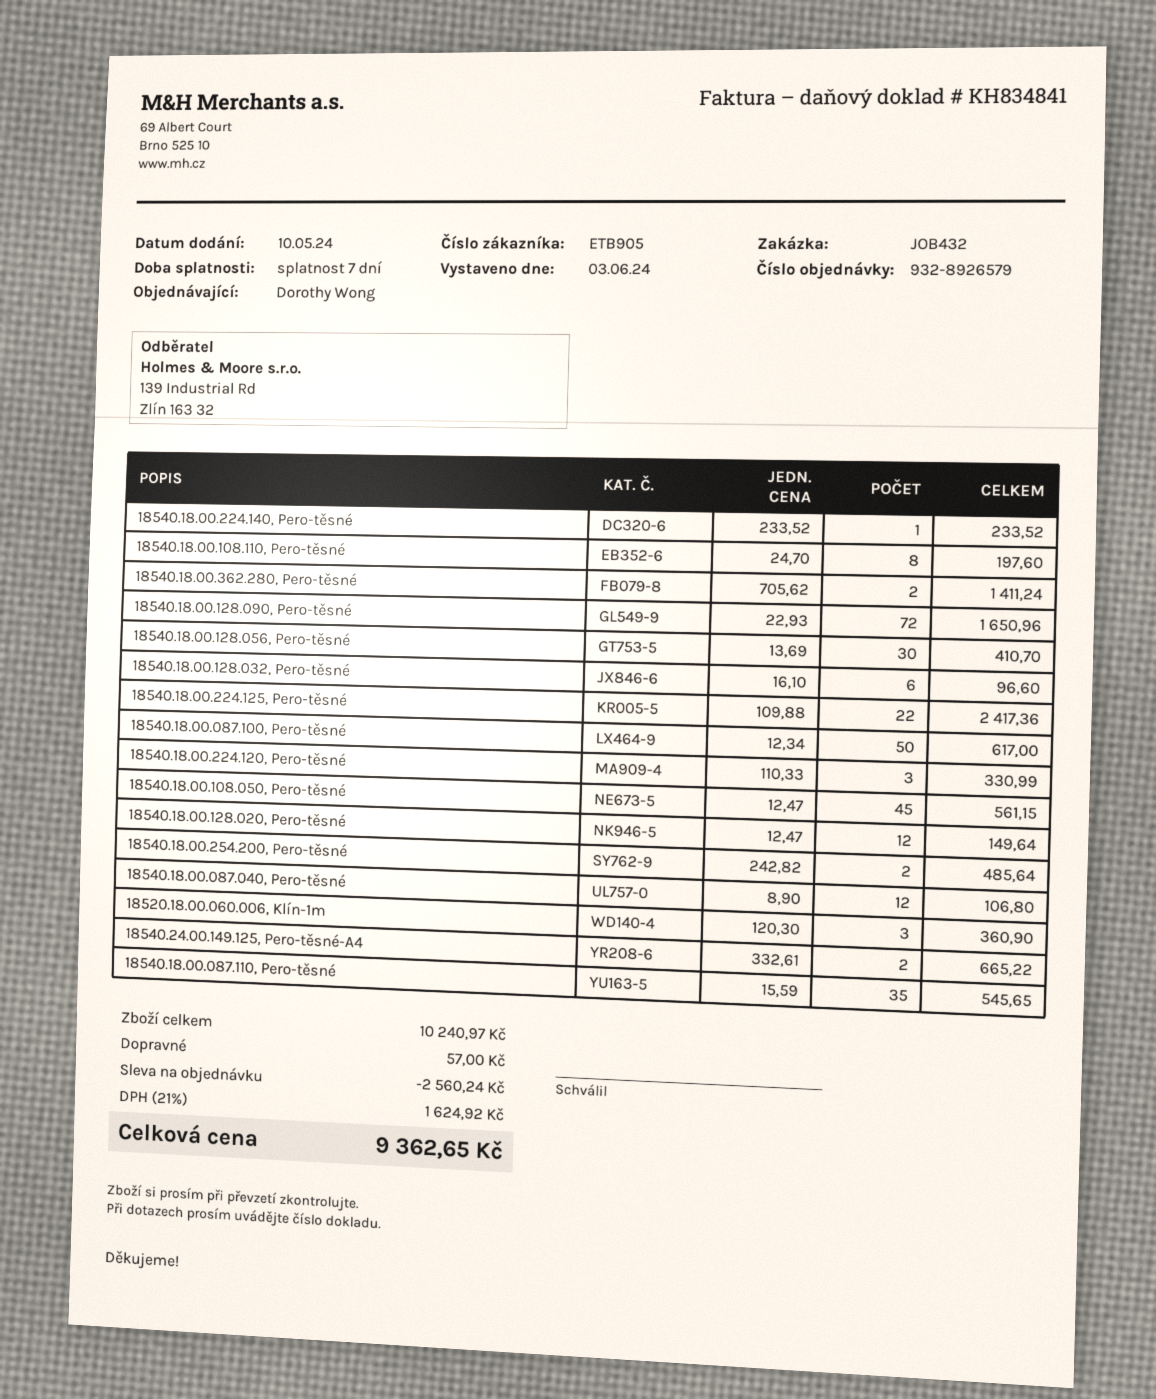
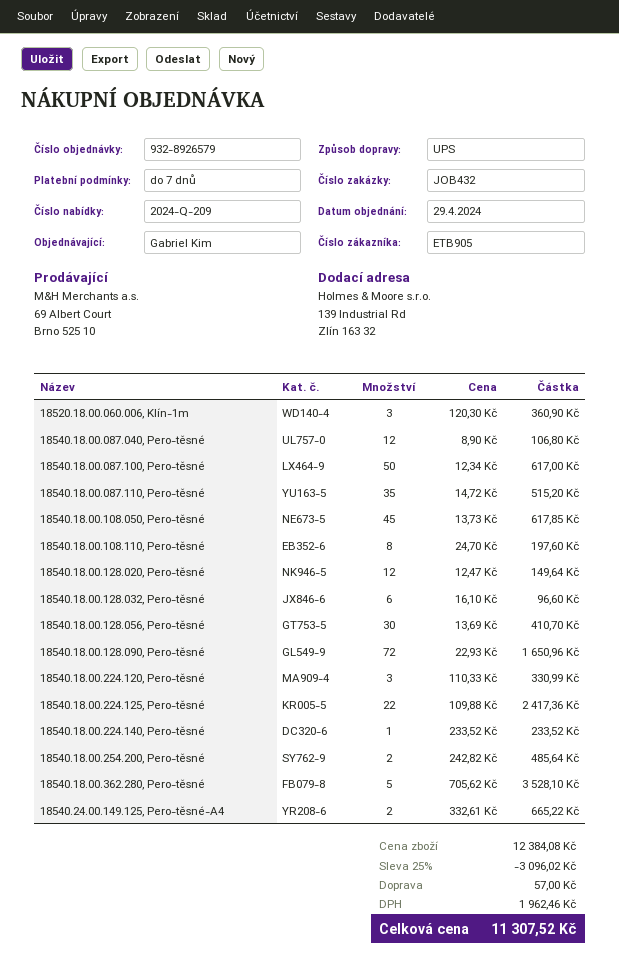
ordered by: Dorothy Wong -> Gabriel Kim
18540.18.00.362.280, Pero-těsné: 2 x 705.62 = 1411.24 -> 5 x 705.62 = 3528.10
18540.18.00.108.050, Pero-těsné: 45 x 12.47 = 561.15 -> 45 x 13.73 = 617.85
18540.18.00.087.110, Pero-těsné: 35 x 15.59 = 545.65 -> 35 x 14.72 = 515.20
subtotal: 10240.97 -> 12384.08
discount: 2560.24 -> 3096.02
tax: 1624.92 -> 1962.46
total: 9362.65 -> 11307.52

